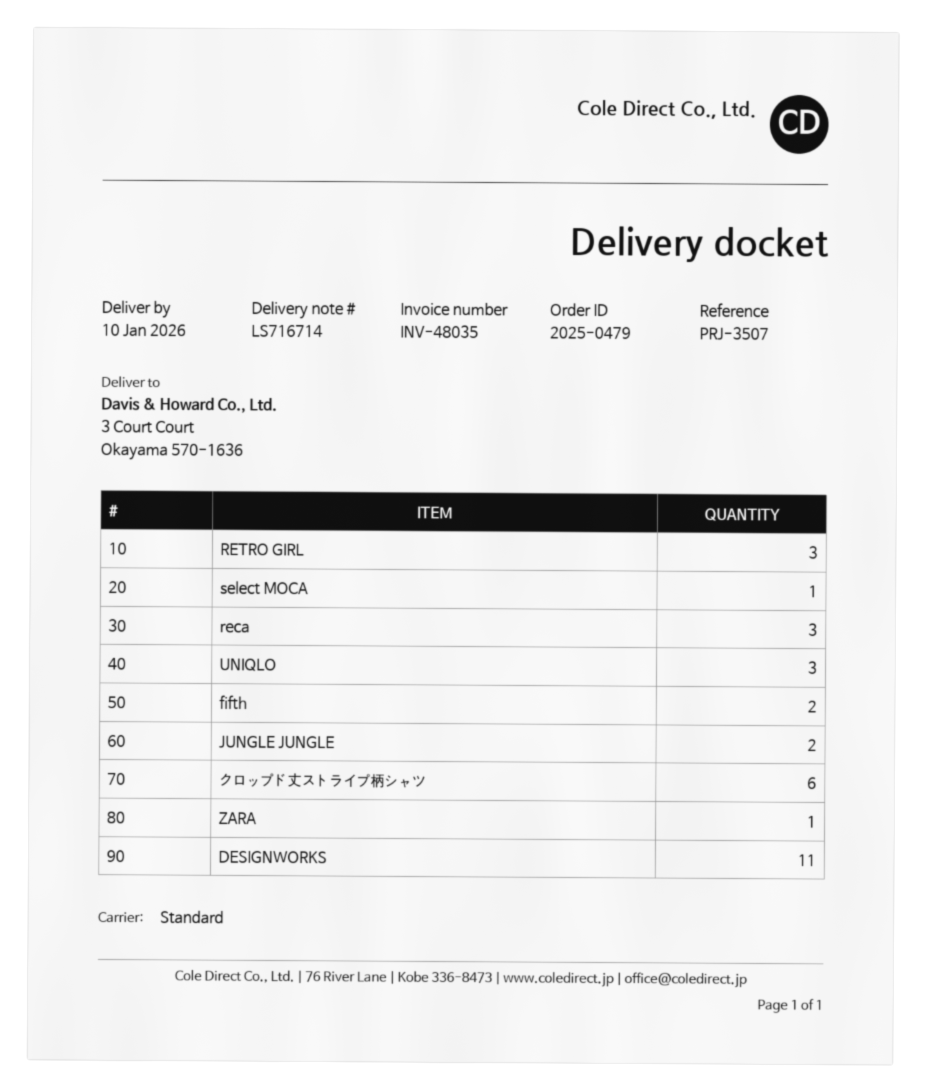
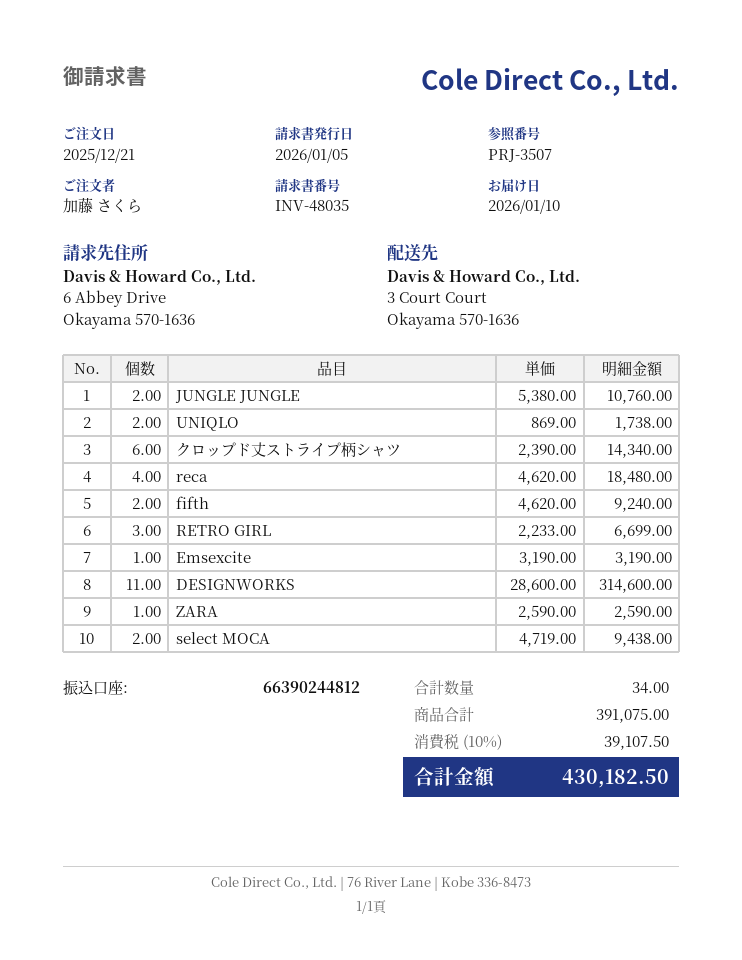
select MOCA: 1 -> 2
reca: 3 -> 4
UNIQLO: 3 -> 2
Emsexcite: none -> 1

